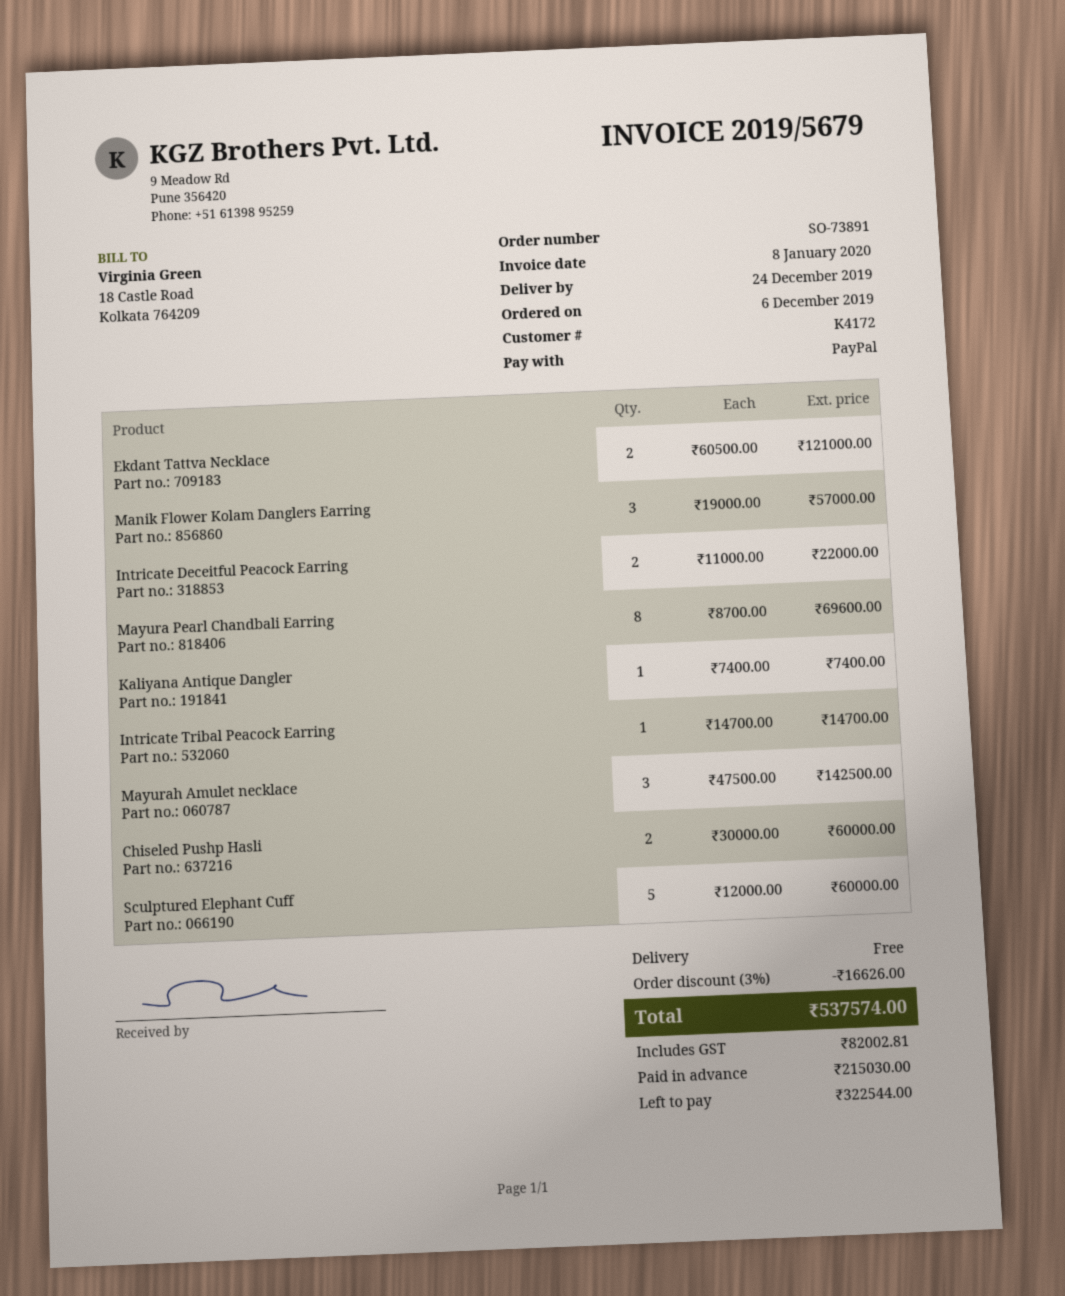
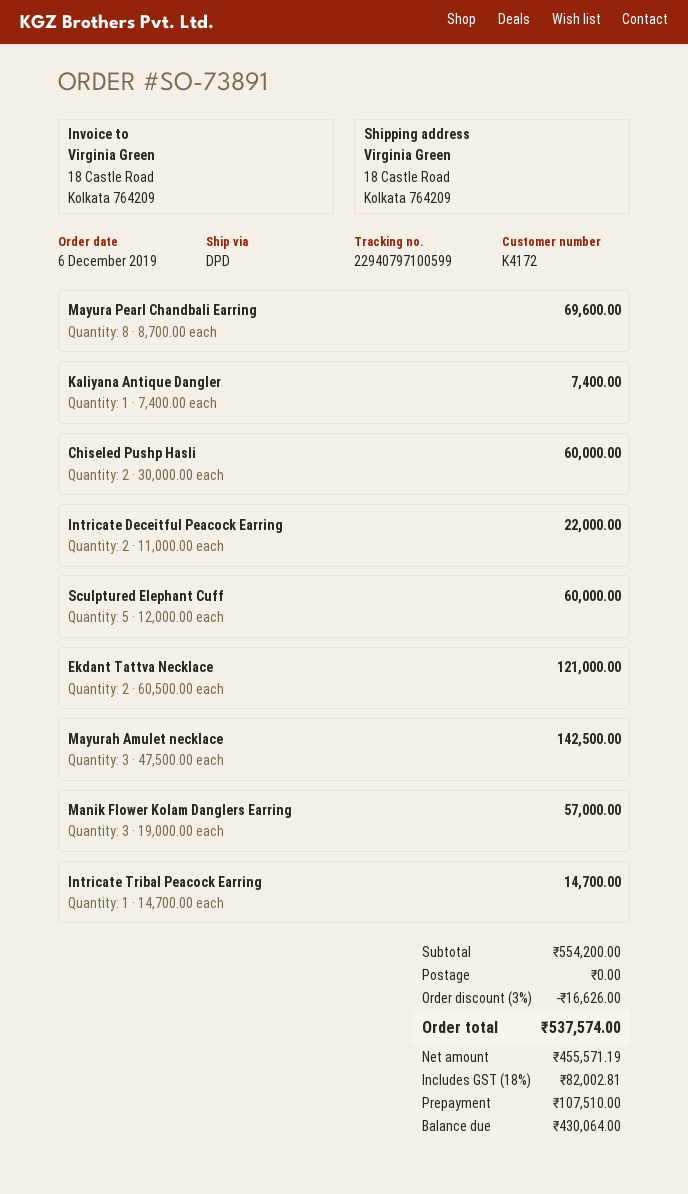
deposit: 215030.00 -> 107510.00
balance: 322544.00 -> 430064.00

